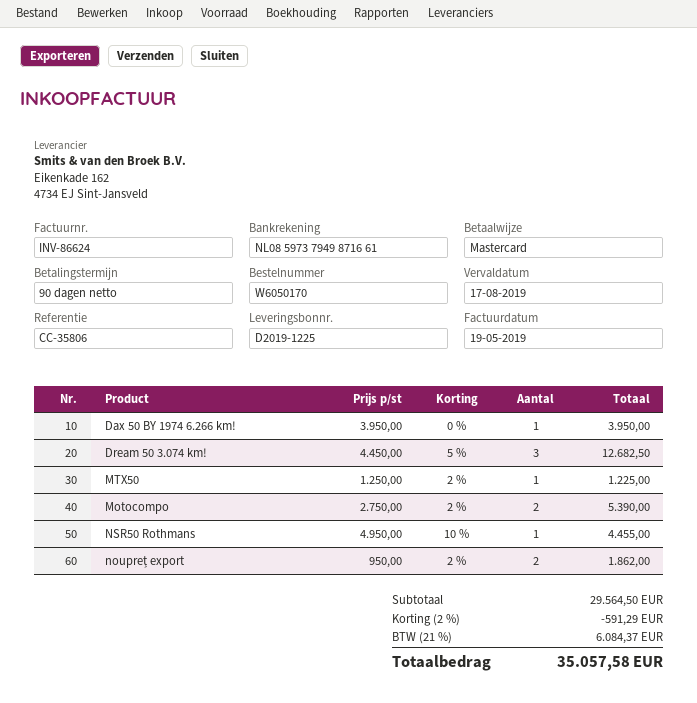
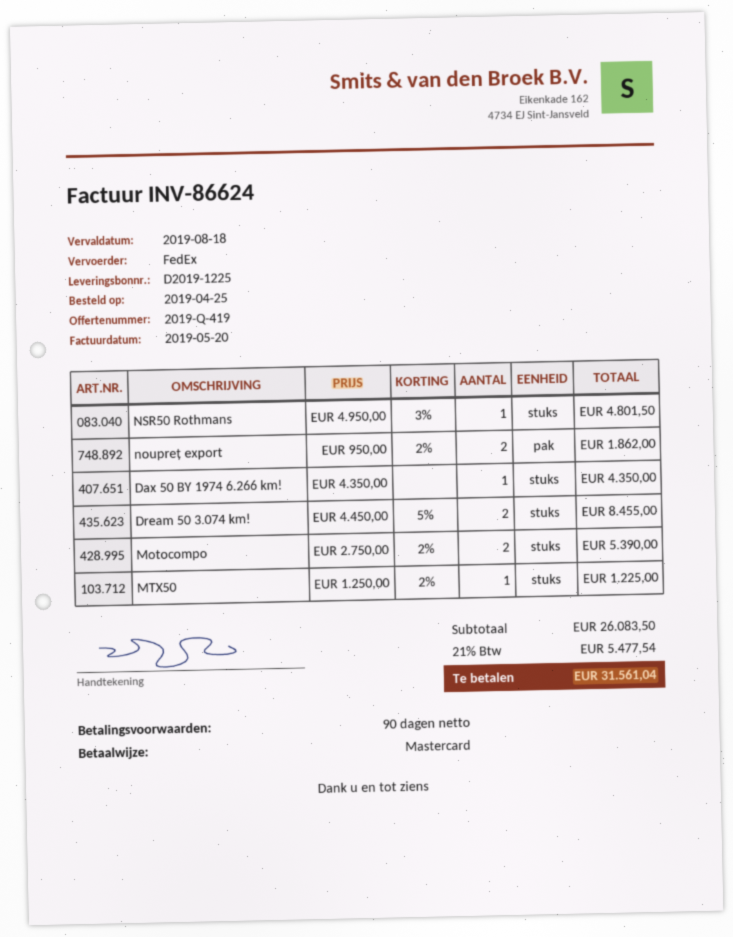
invoice date: 2019-05-19 -> 2019-05-20
due date: 2019-08-17 -> 2019-08-18
Dax 50 BY 1974 6.266 km!: 1 x 3950.00 = 3950.00 -> 1 x 4350.00 = 4350.00
Dream 50 3.074 km!: 3 x 4450.00 - 5% = 12682.50 -> 2 x 4450.00 - 5% = 8455.00
NSR50 Rothmans: 1 x 4950.00 - 10% = 4455.00 -> 1 x 4950.00 - 3% = 4801.50
subtotal: 29564.50 -> 26083.50
discount: 2% = 591.29 -> none
tax: 21% = 6084.37 -> 21% = 5477.54
total: 35057.58 -> 31561.04

